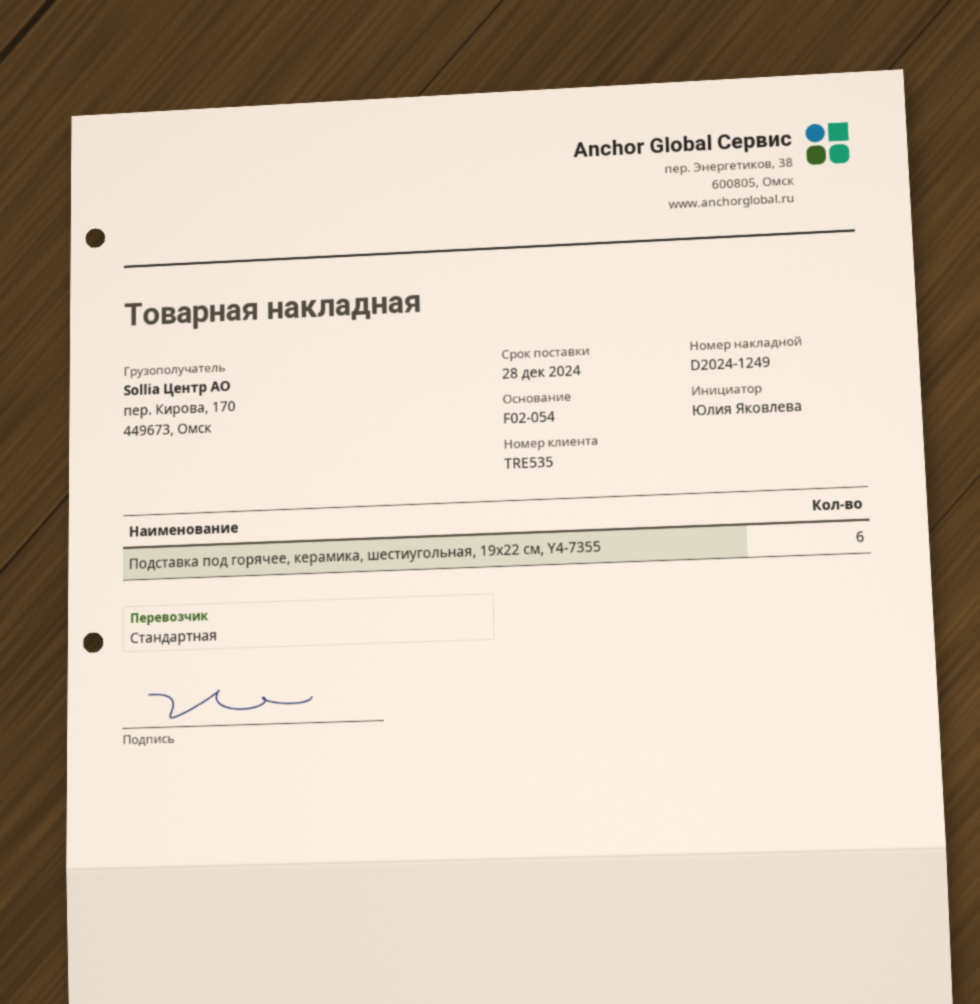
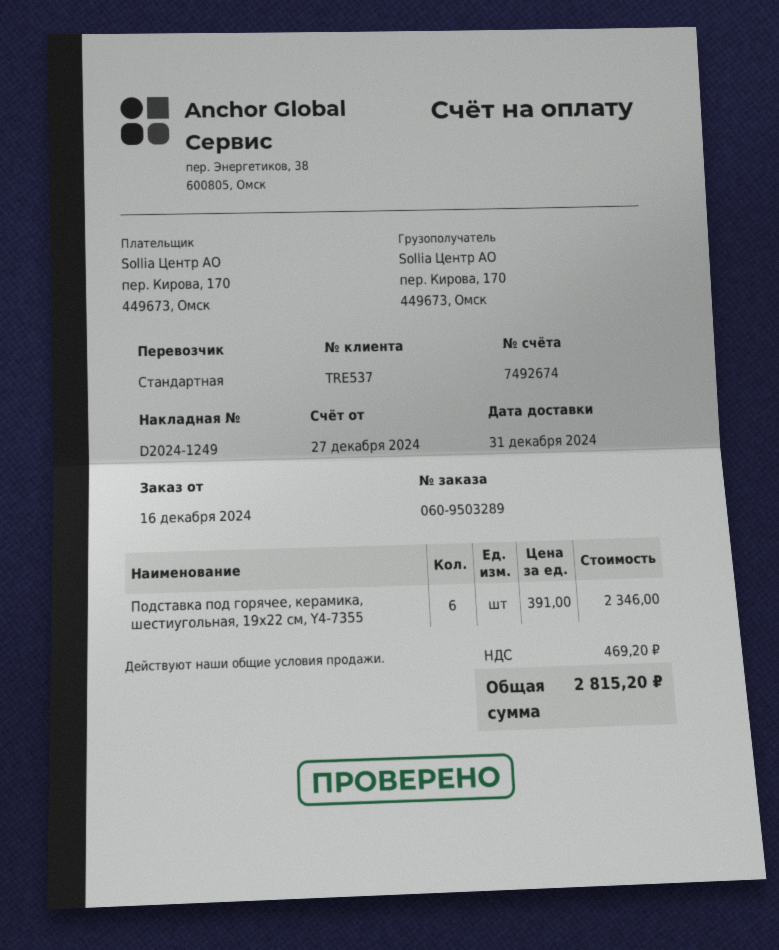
delivery date: 2024-12-28 -> 2024-12-31
customer number: TRE535 -> TRE537

